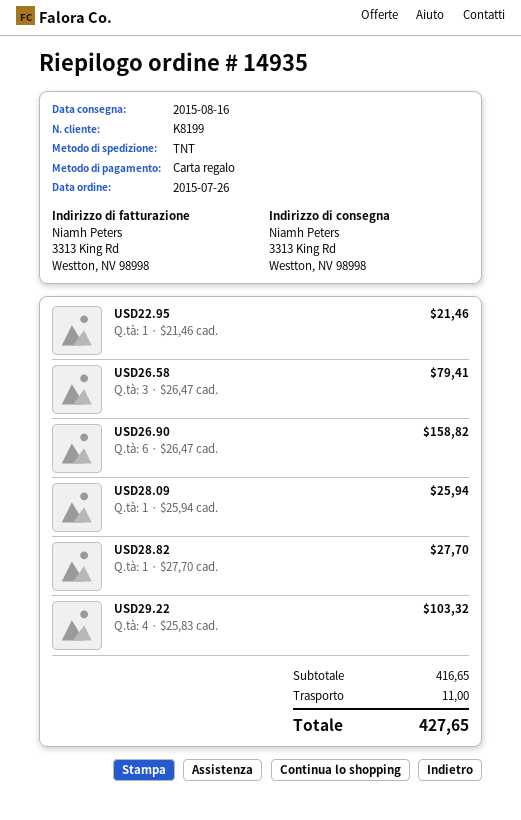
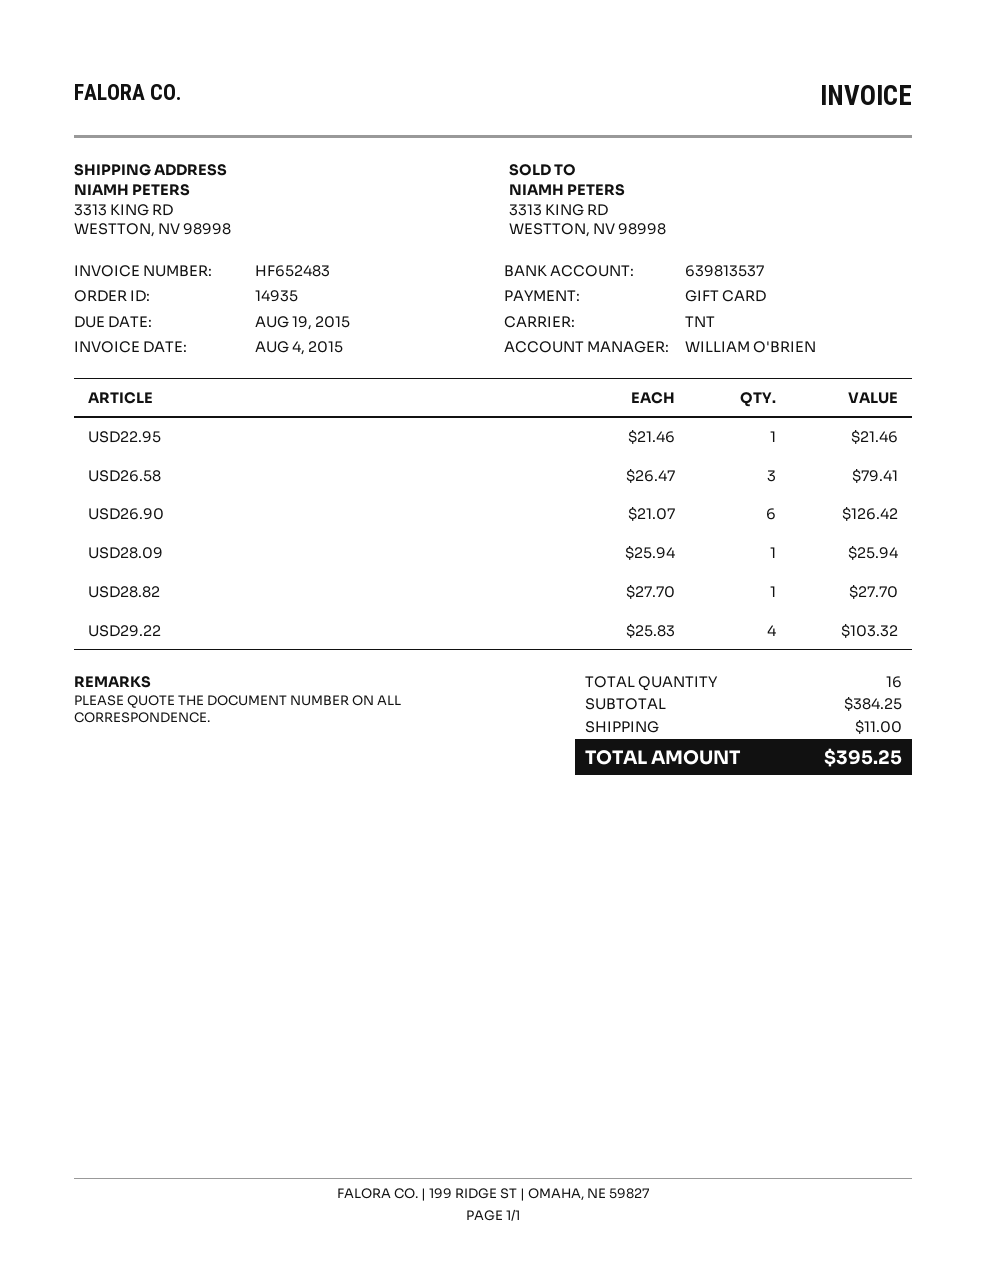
USD26.90: 6 x 26.47 = 158.82 -> 6 x 21.07 = 126.42
subtotal: 416.65 -> 384.25
total: 427.65 -> 395.25

